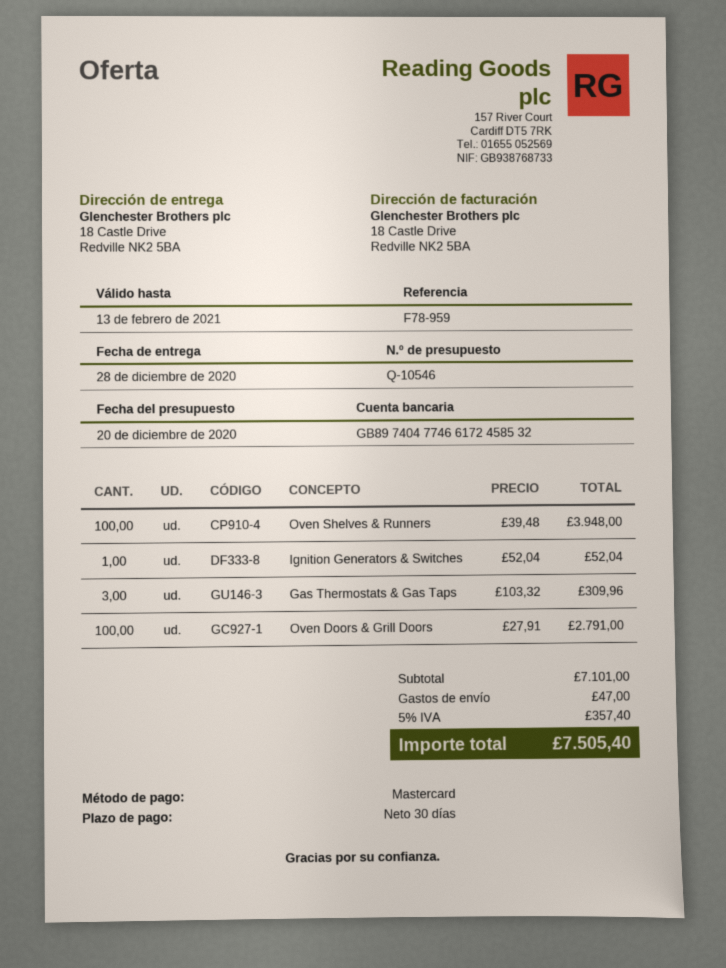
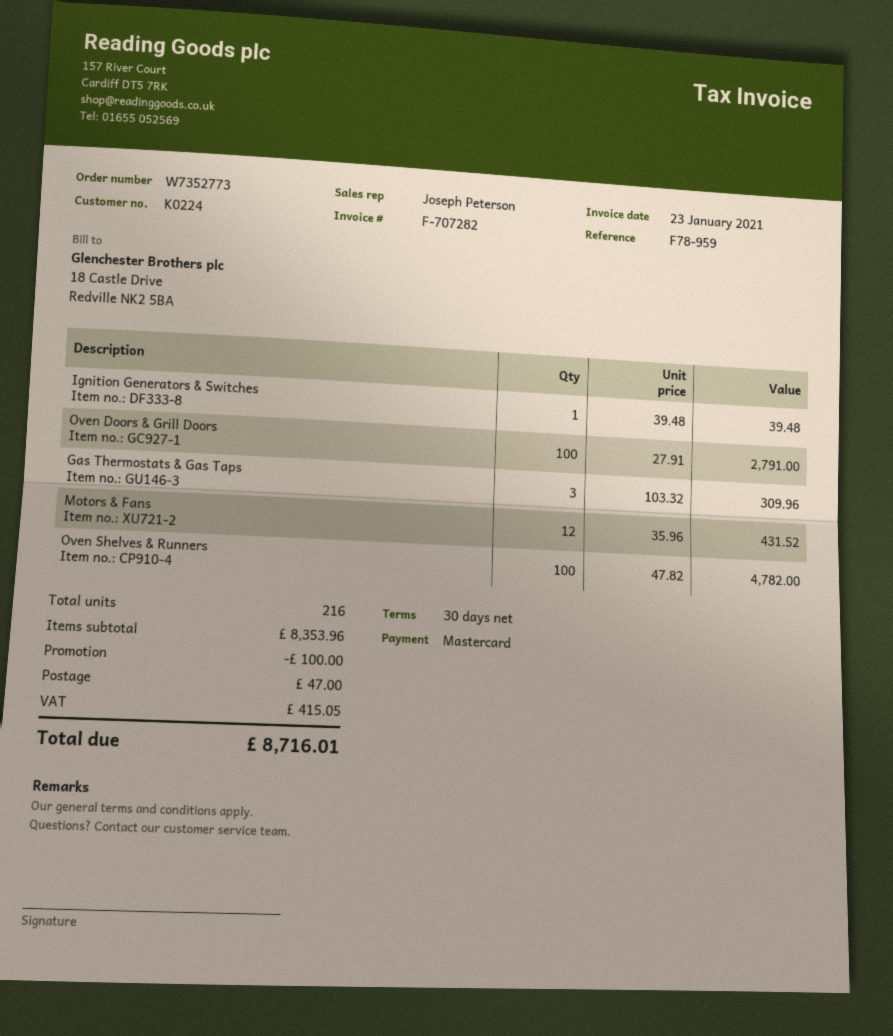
Oven Shelves & Runners: 100 x 39.48 = 3948.00 -> 100 x 47.82 = 4782.00
Ignition Generators & Switches: 1 x 52.04 = 52.04 -> 1 x 39.48 = 39.48
Motors & Fans: none -> 12 x 35.96 = 431.52
subtotal: 7101.00 -> 8353.96
discount: none -> 100.00
tax: 357.40 -> 415.05
total: 7505.40 -> 8716.01

